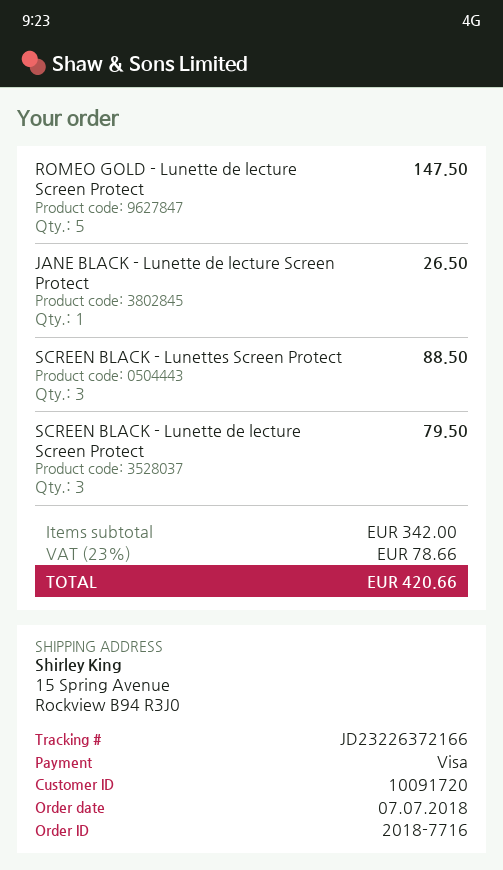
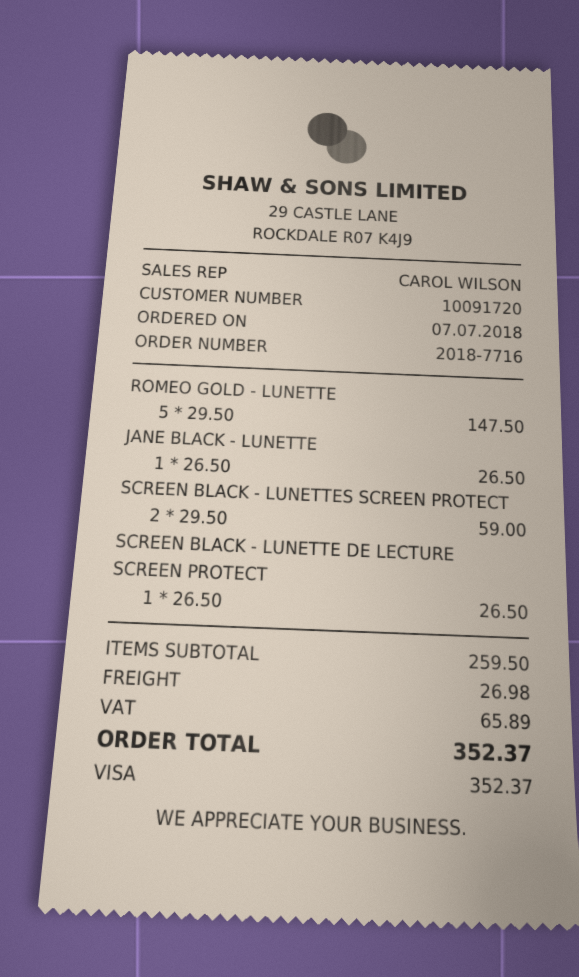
SCREEN BLACK - Lunettes Screen Protect: 3 for 88.50 -> 2 for 59.00
SCREEN BLACK - Lunette de lecture Screen Protect: 3 for 79.50 -> 1 for 26.50
subtotal: 342.00 -> 259.50
shipping: none -> 26.98
tax: 78.66 -> 65.89
total: 420.66 -> 352.37

